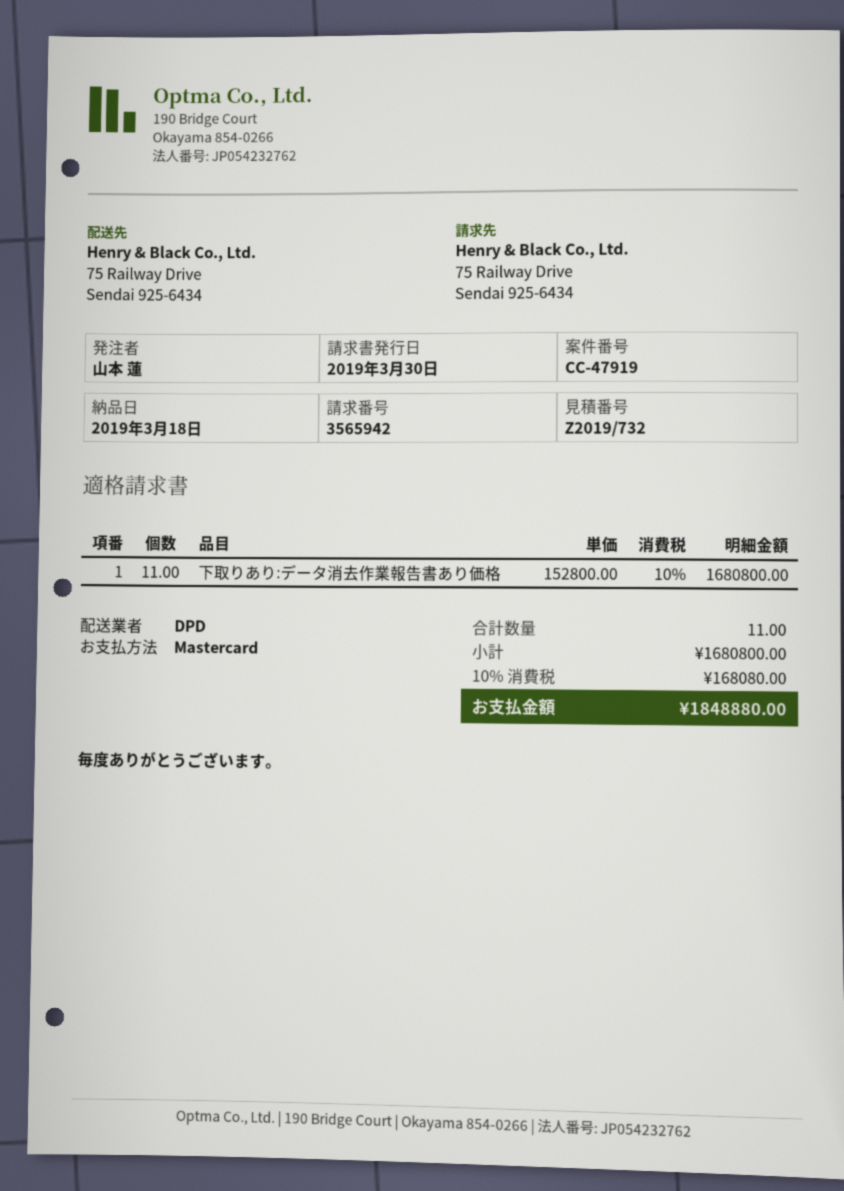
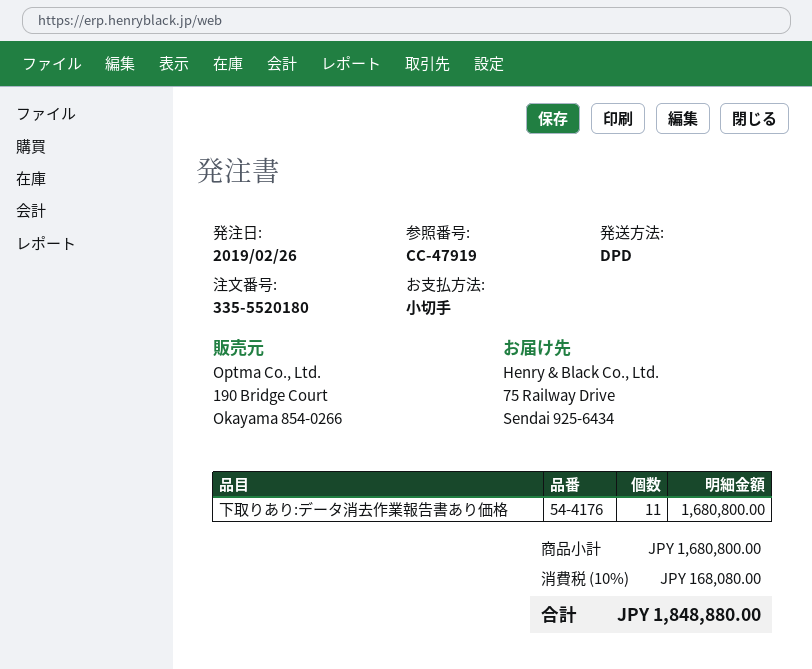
payment method: Mastercard -> cheque

